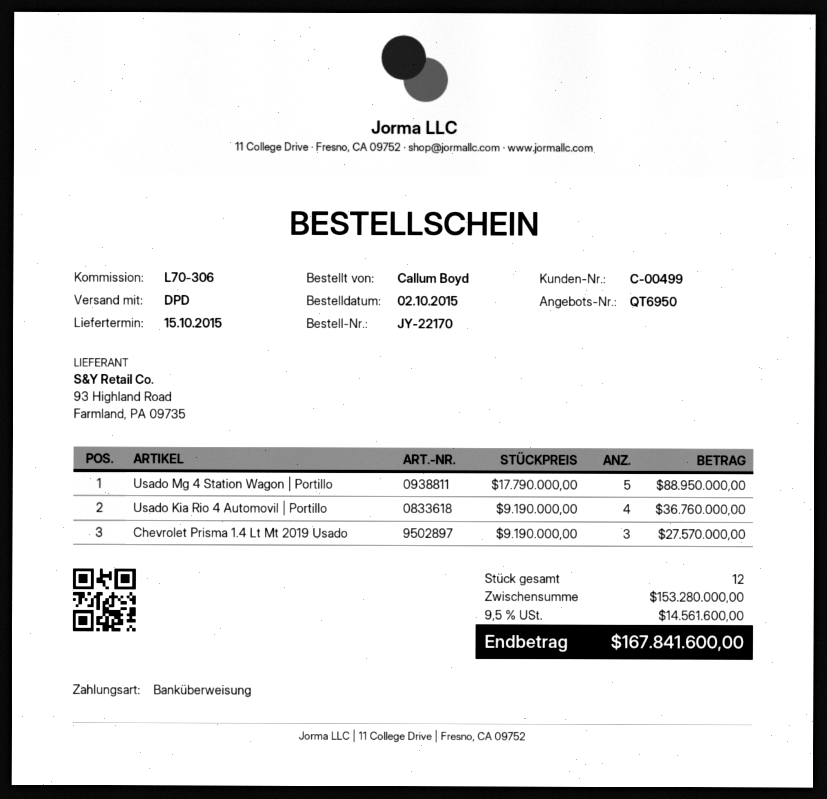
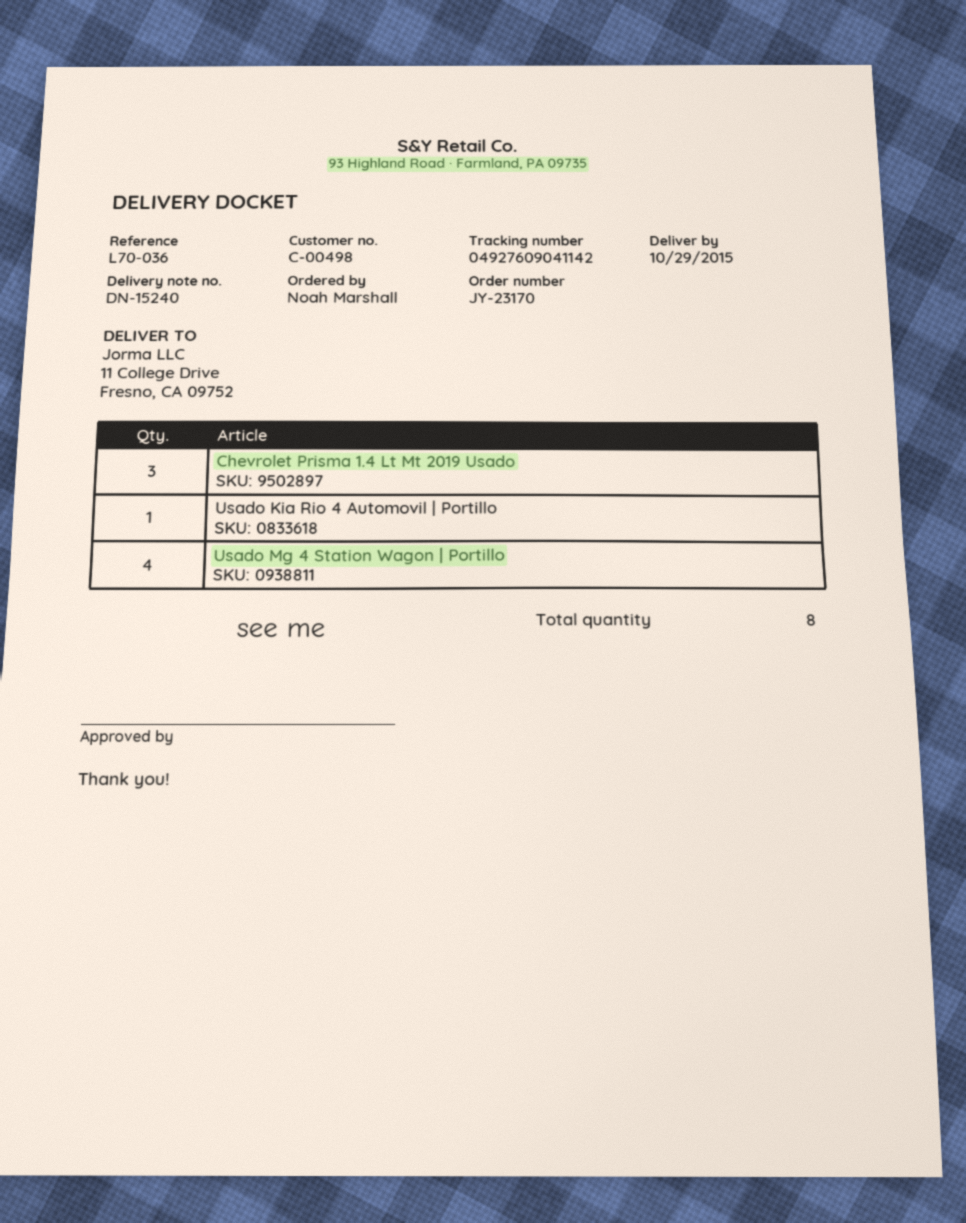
order number: JY-22170 -> JY-23170
delivery date: 2015-10-15 -> 2015-10-29
customer number: C-00499 -> C-00498
reference: L70-306 -> L70-036
ordered by: Callum Boyd -> Noah Marshall
Usado Mg 4 Station Wagon | Portillo: 5 -> 4
Usado Kia Rio 4 Automovil | Portillo: 4 -> 1
total quantity: 12 -> 8

